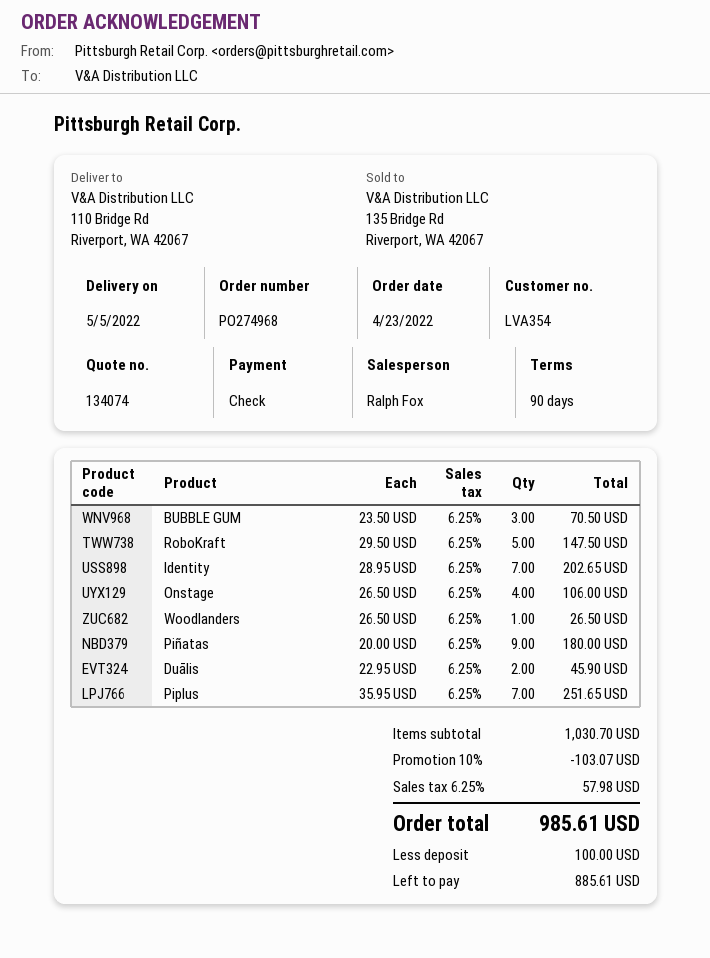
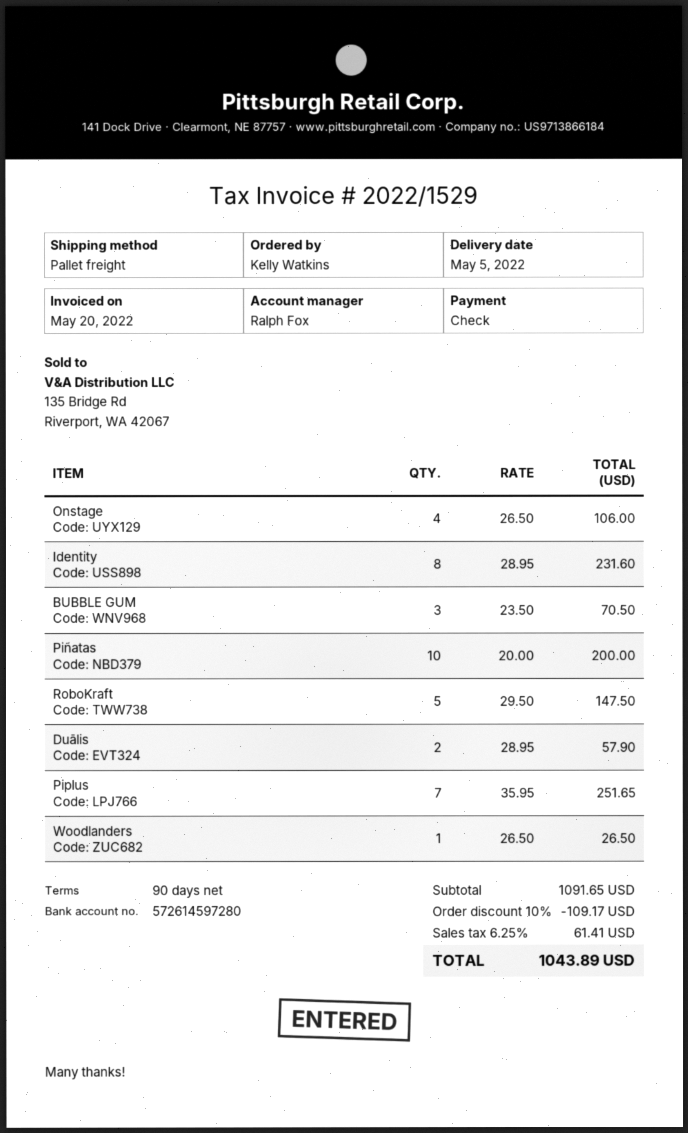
Identity: 7 x 28.95 = 202.65 -> 8 x 28.95 = 231.60
Piñatas: 9 x 20.00 = 180.00 -> 10 x 20.00 = 200.00
Duālis: 2 x 22.95 = 45.90 -> 2 x 28.95 = 57.90
subtotal: 1030.70 -> 1091.65
discount: 10% = 103.07 -> 10% = 109.17
tax: 6.25% = 57.98 -> 6.25% = 61.41
total: 985.61 -> 1043.89

